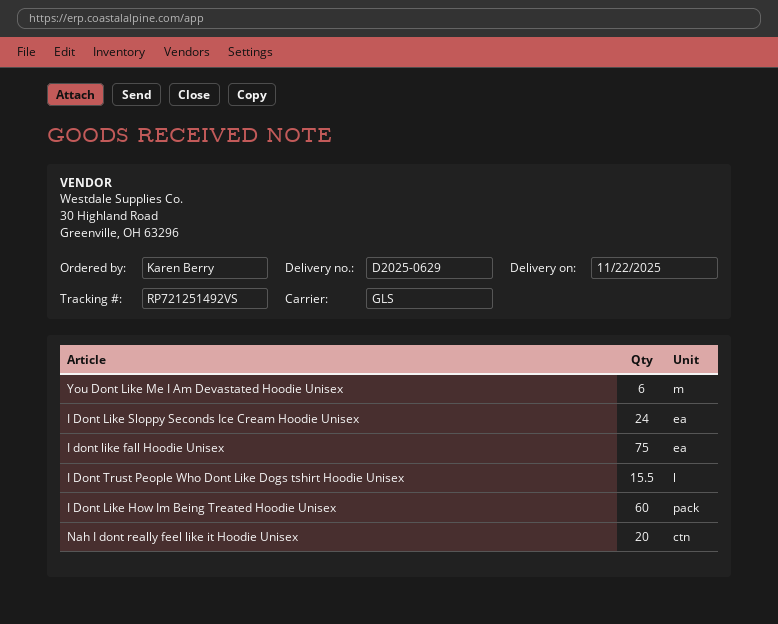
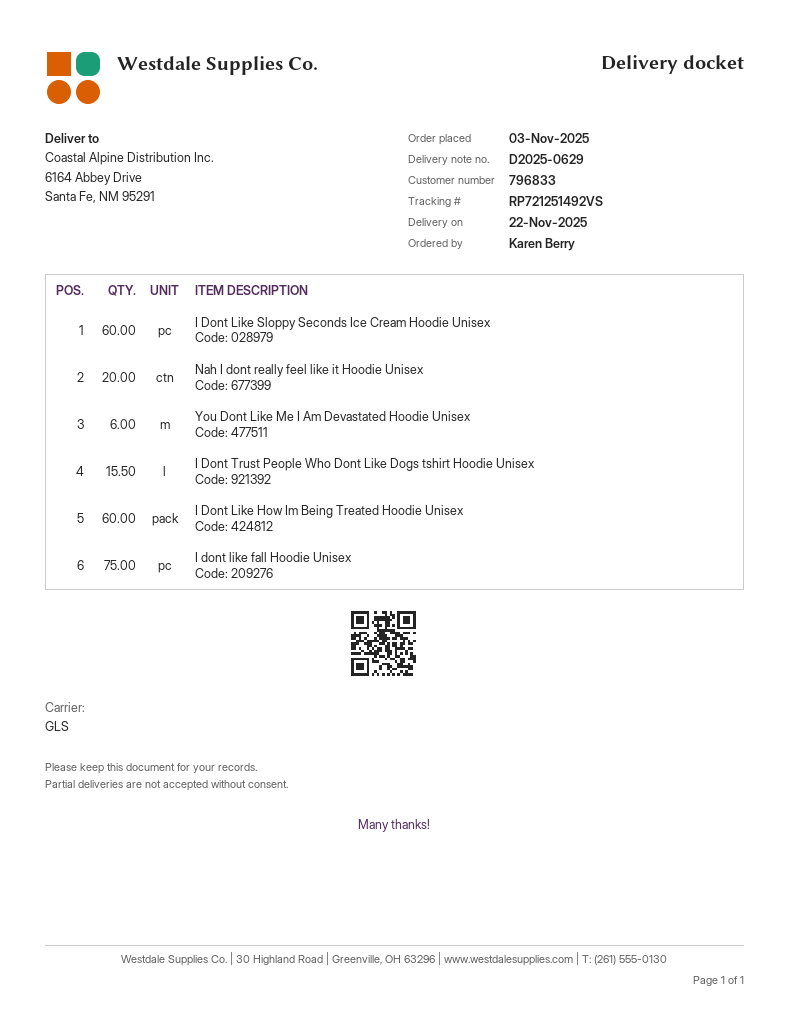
I Dont Like Sloppy Seconds Ice Cream Hoodie Unisex: 24 -> 60

